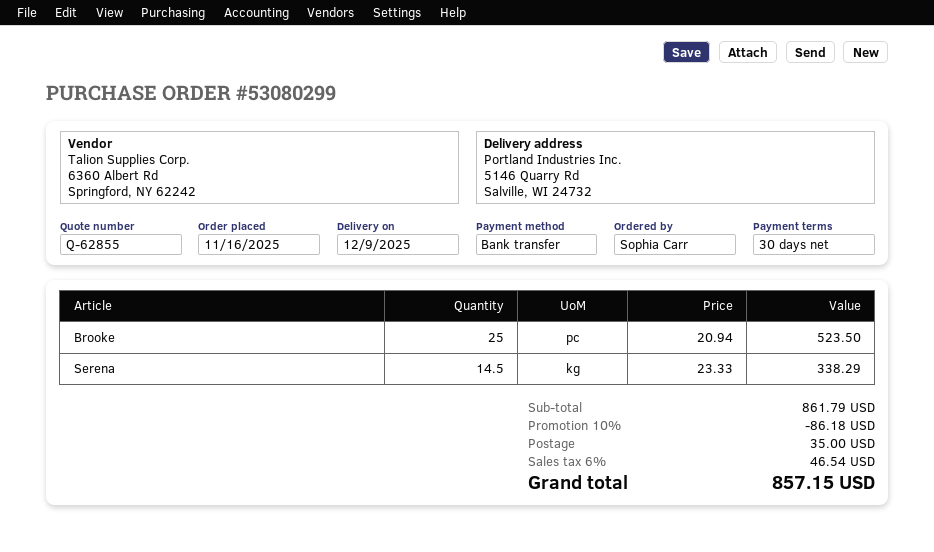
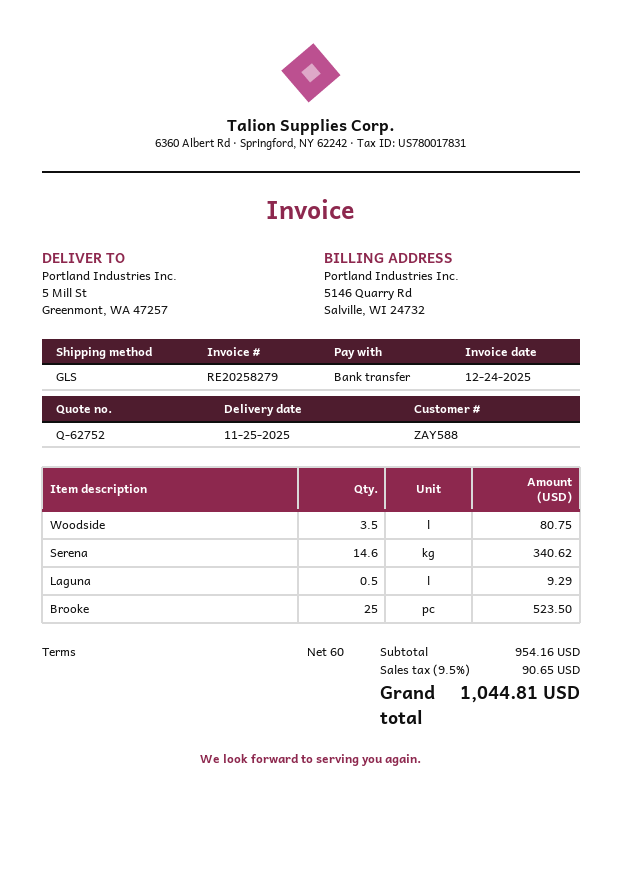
quote number: Q-62855 -> Q-62752
delivery date: 2025-12-09 -> 2025-11-25
payment terms: 30 days -> 60 days
ship to: 5146 Quarry Rd, Salville, WI 24732 -> 5 Mill St, Greenmont, WA 47257
Serena: 14.5 for 338.29 -> 14.6 for 340.62
Woodside: none -> 3.5 for 80.75
Laguna: none -> 0.5 for 9.29
subtotal: 861.79 -> 954.16
discount: 10% = 86.18 -> none
shipping: 35.00 -> none
tax: 6% = 46.54 -> 9.5% = 90.65
total: 857.15 -> 1044.81

